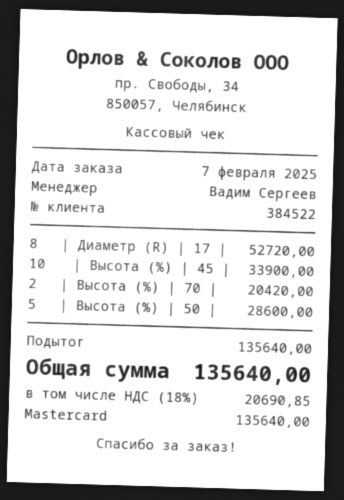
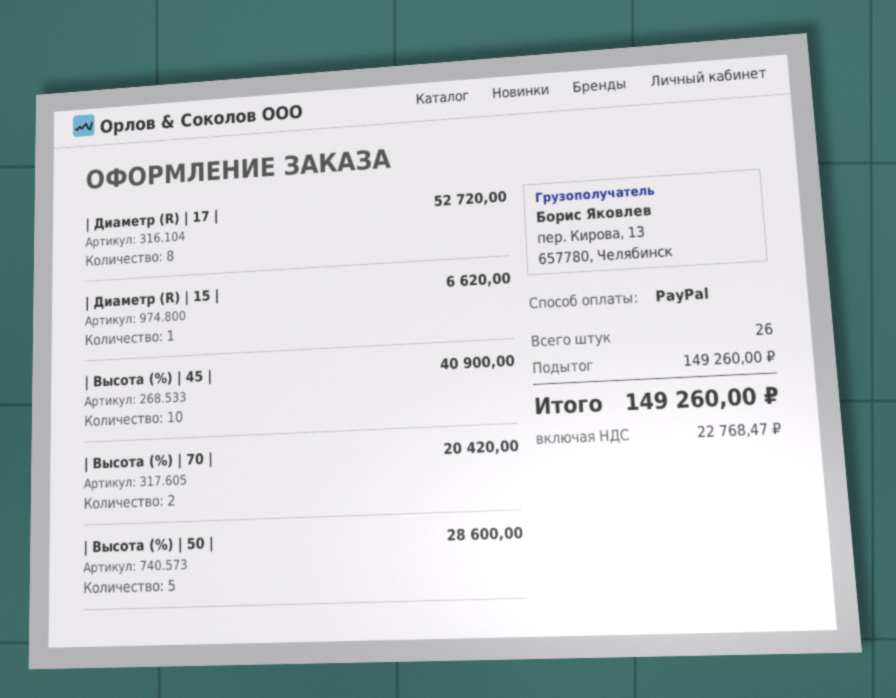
payment method: Mastercard -> PayPal
| Высота (%) | 45 |: 10 for 33900.00 -> 10 for 40900.00
| Диаметр (R) | 15 |: none -> 1 for 6620.00
subtotal: 135640.00 -> 149260.00
tax: 20690.85 -> 22768.47
total: 135640.00 -> 149260.00

